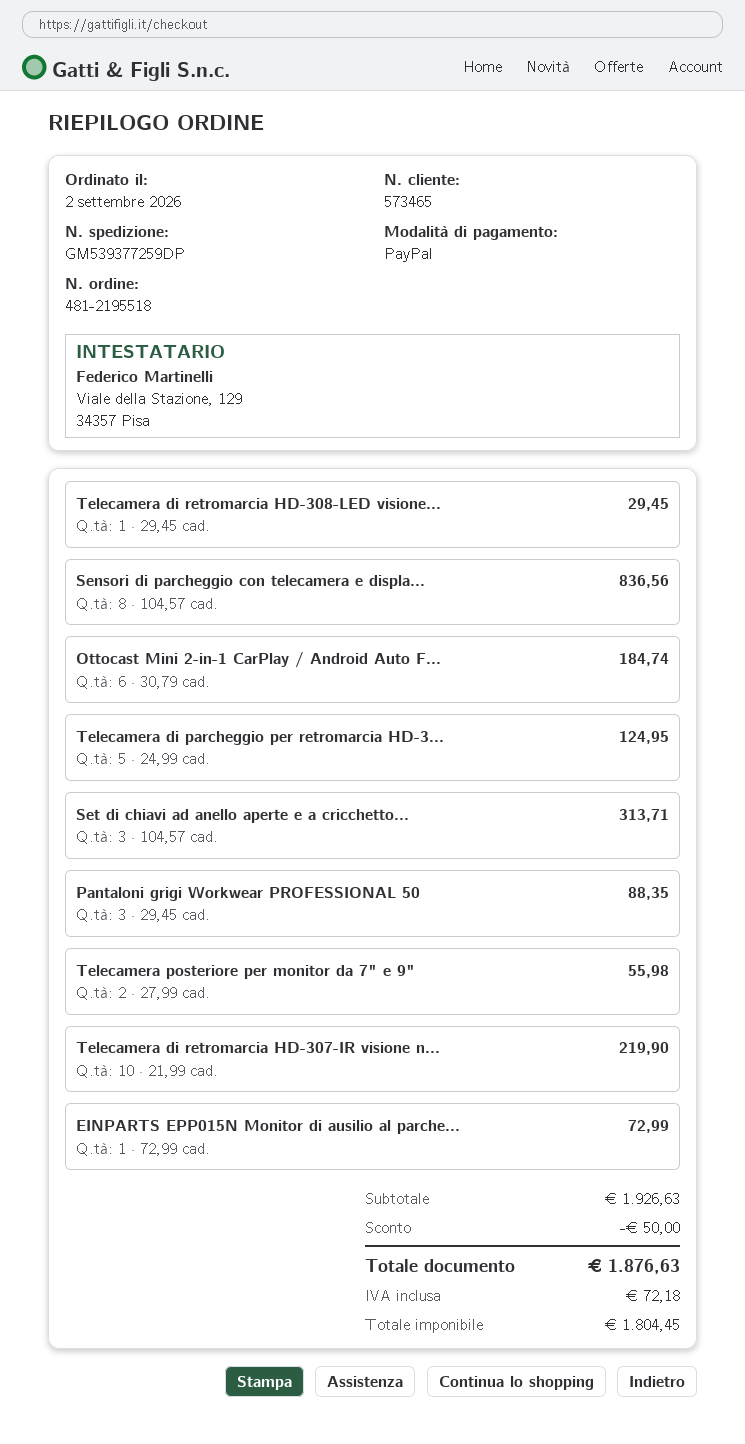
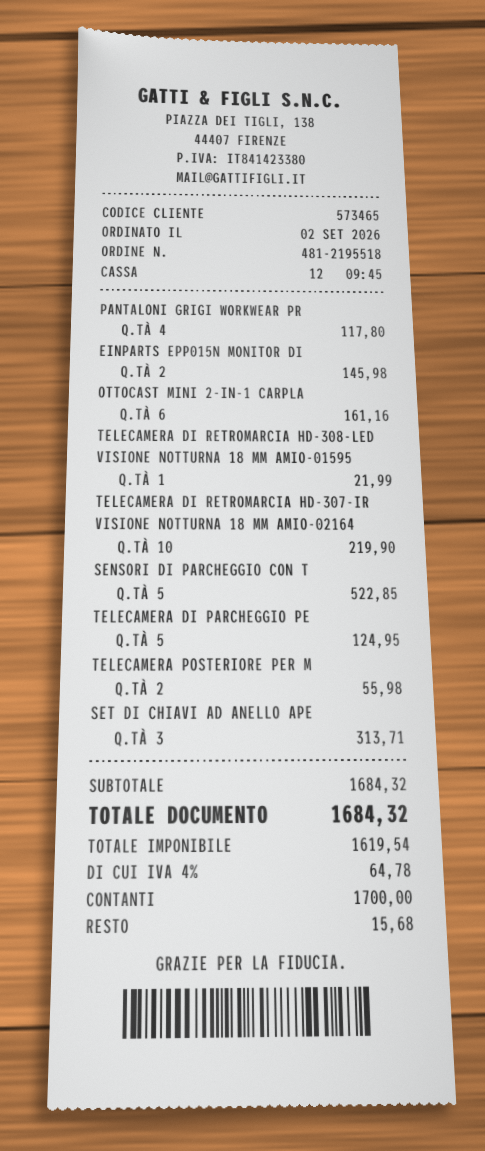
payment method: PayPal -> cash
Telecamera di retromarcia HD-308-LED visione...: 1 for 29.45 -> 1 for 21.99
Sensori di parcheggio con telecamera e displa...: 8 for 836.56 -> 5 for 522.85
Ottocast Mini 2-in-1 CarPlay / Android Auto F...: 6 for 184.74 -> 6 for 161.16
Pantaloni grigi Workwear PROFESSIONAL 50: 3 for 88.35 -> 4 for 117.80
EINPARTS EPP015N Monitor di ausilio al parche...: 1 for 72.99 -> 2 for 145.98
subtotal: 1926.63 -> 1684.32
discount: 50.00 -> none
net: 1804.45 -> 1619.54
tax: 72.18 -> 64.78
total: 1876.63 -> 1684.32

